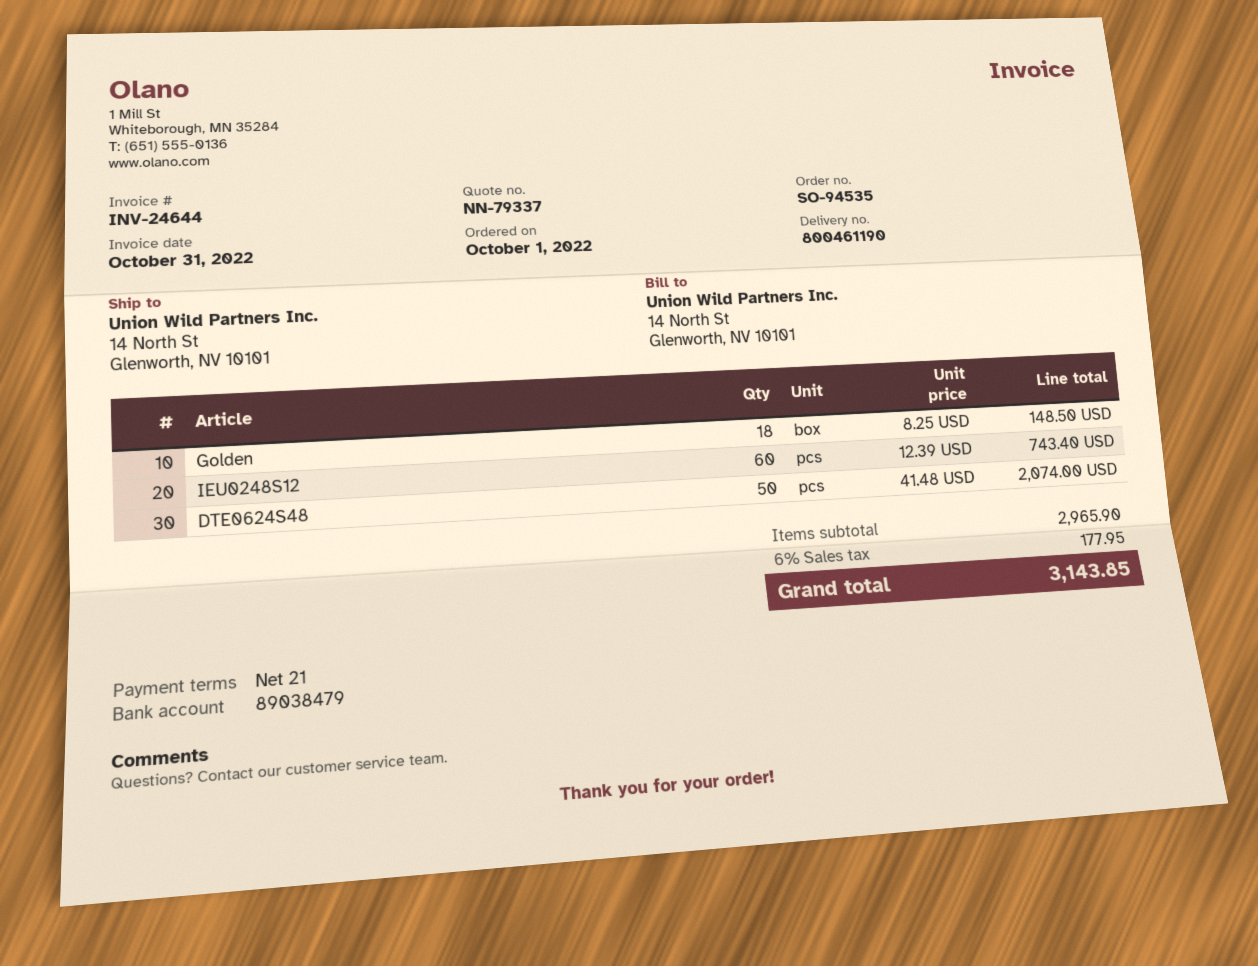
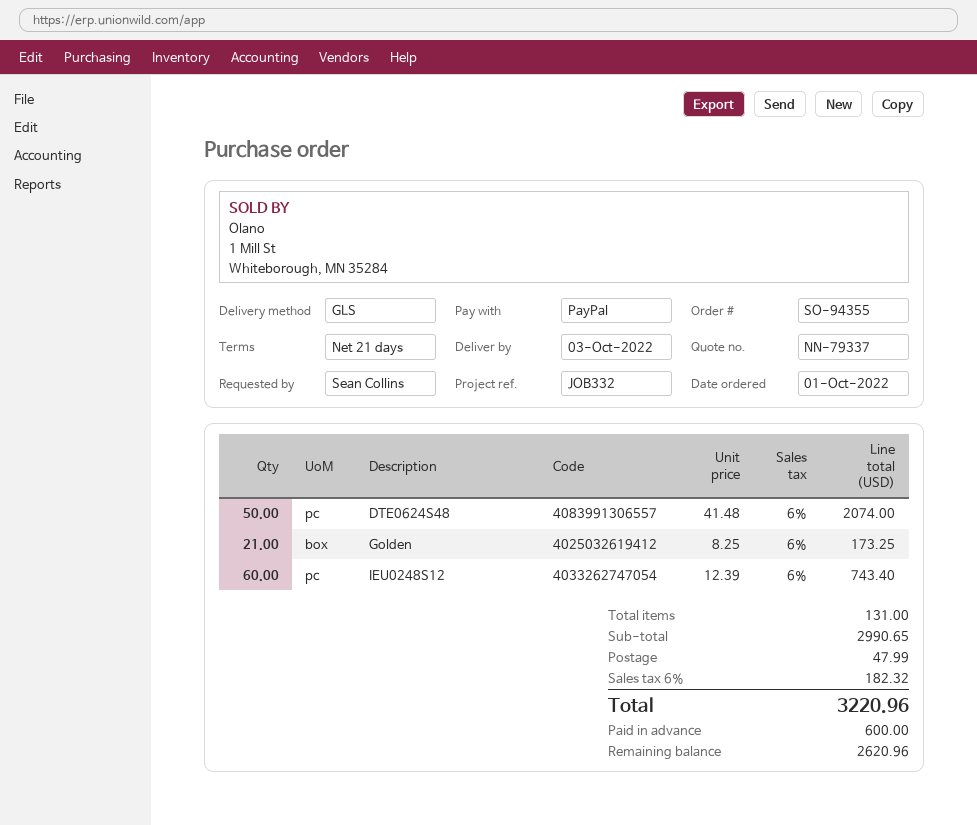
order number: SO-94535 -> SO-94355
Golden: 18 x 8.25 = 148.50 -> 21 x 8.25 = 173.25
subtotal: 2965.90 -> 2990.65
shipping: none -> 47.99
tax: 6% = 177.95 -> 6% = 182.32
total: 3143.85 -> 3220.96

